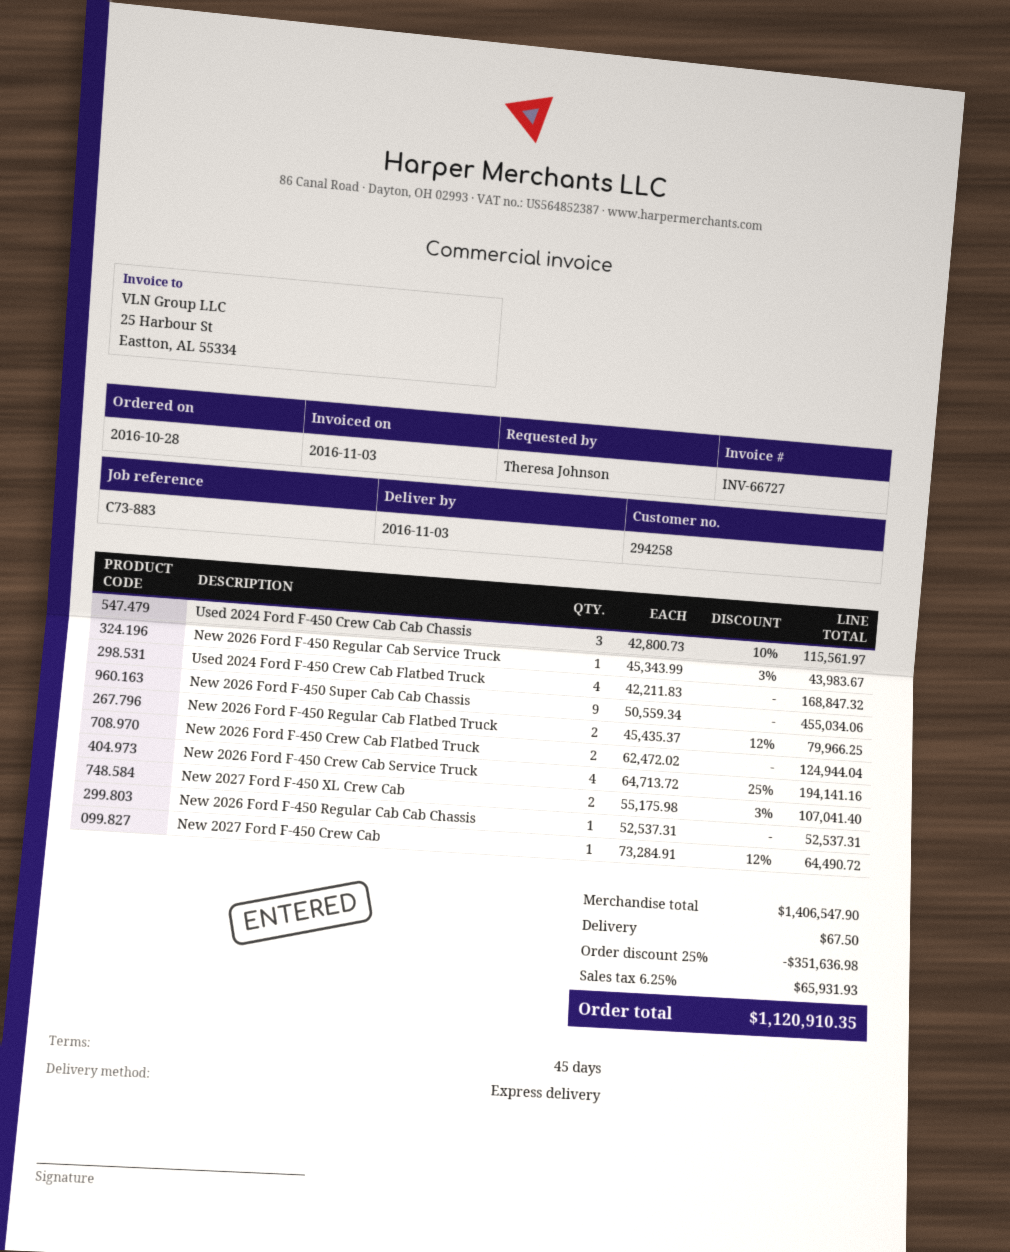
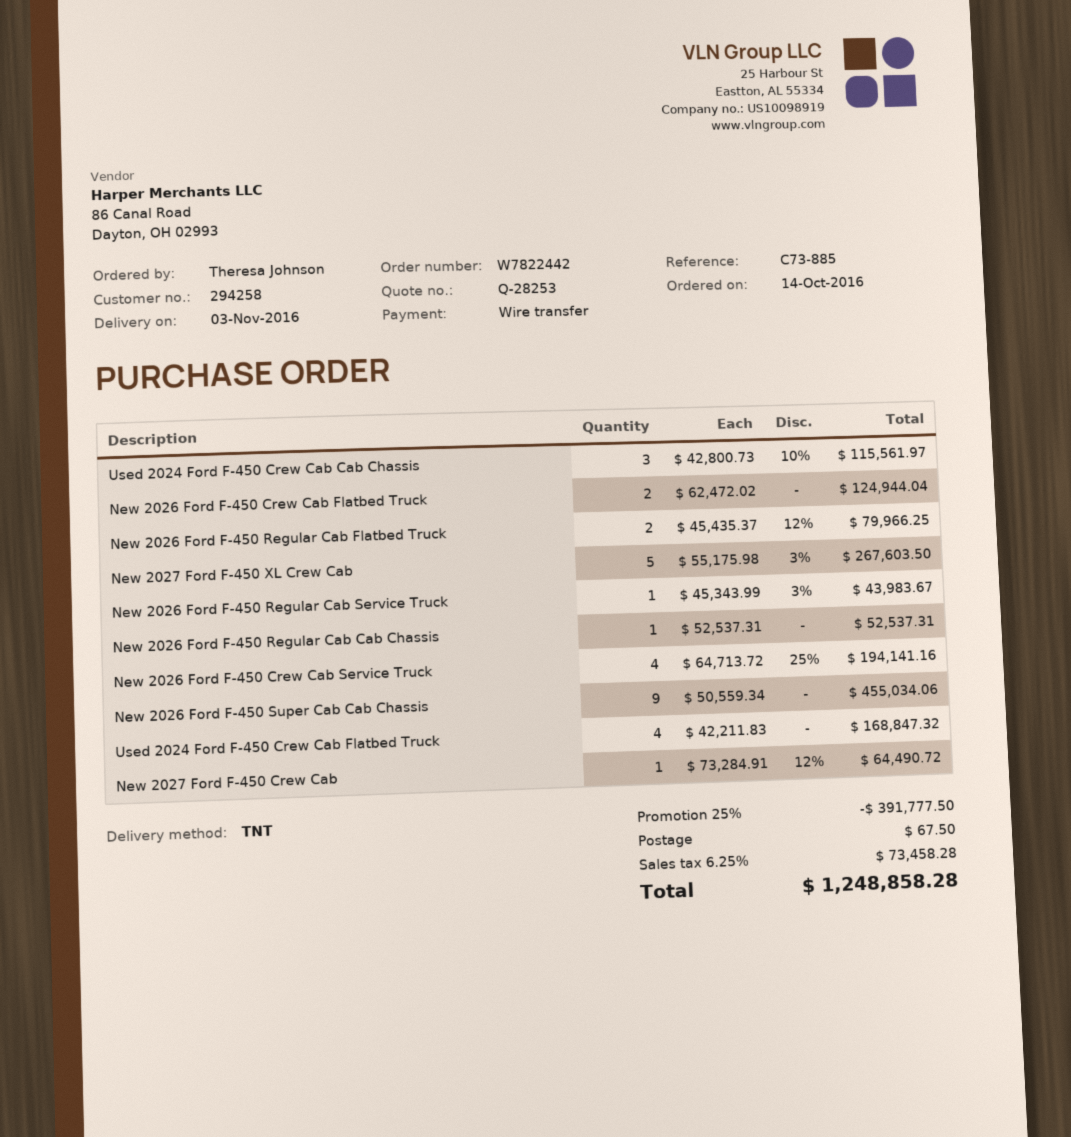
order date: 2016-10-28 -> 2016-10-14
reference: C73-883 -> C73-885
shipping method: express -> TNT
New 2027 Ford F-450 XL Crew Cab: 2 x 55175.98 - 3% = 107041.40 -> 5 x 55175.98 - 3% = 267603.50
discount: 25% = 351636.98 -> 25% = 391777.50
tax: 6.25% = 65931.93 -> 6.25% = 73458.28
total: 1120910.35 -> 1248858.28

